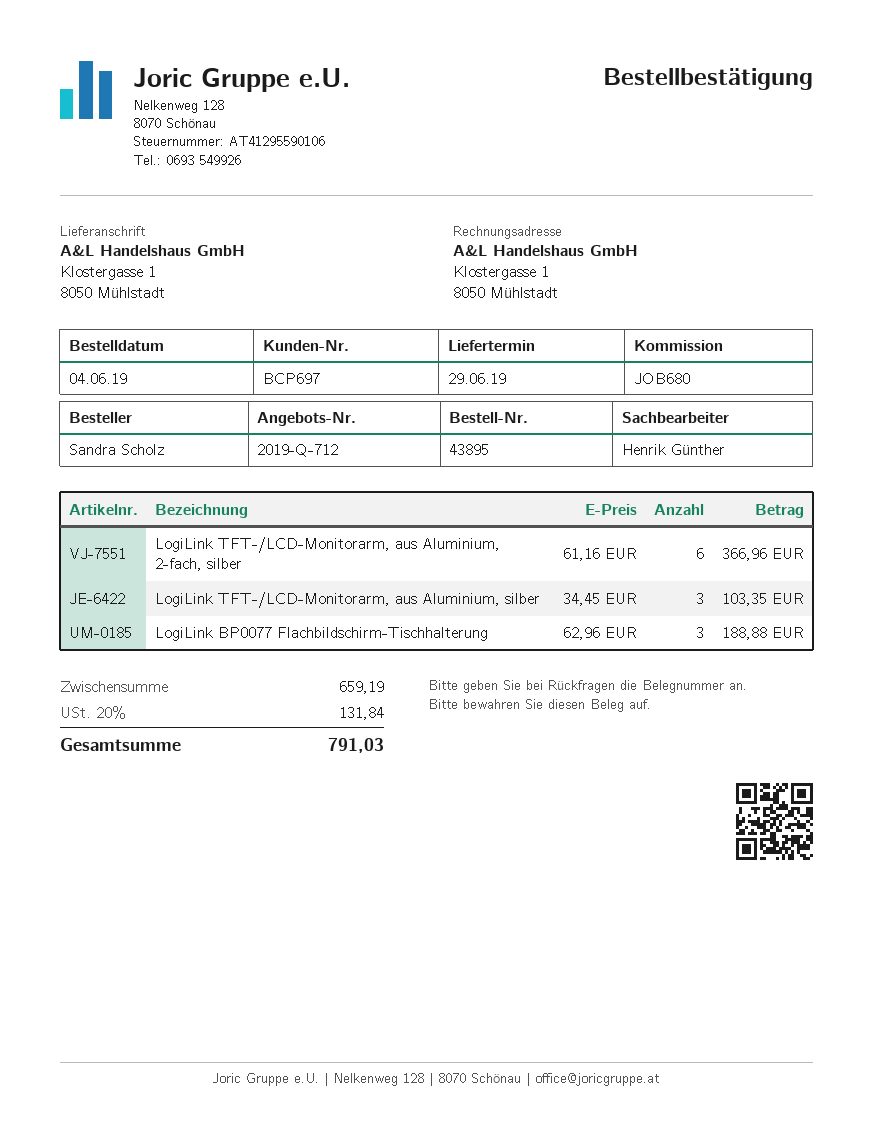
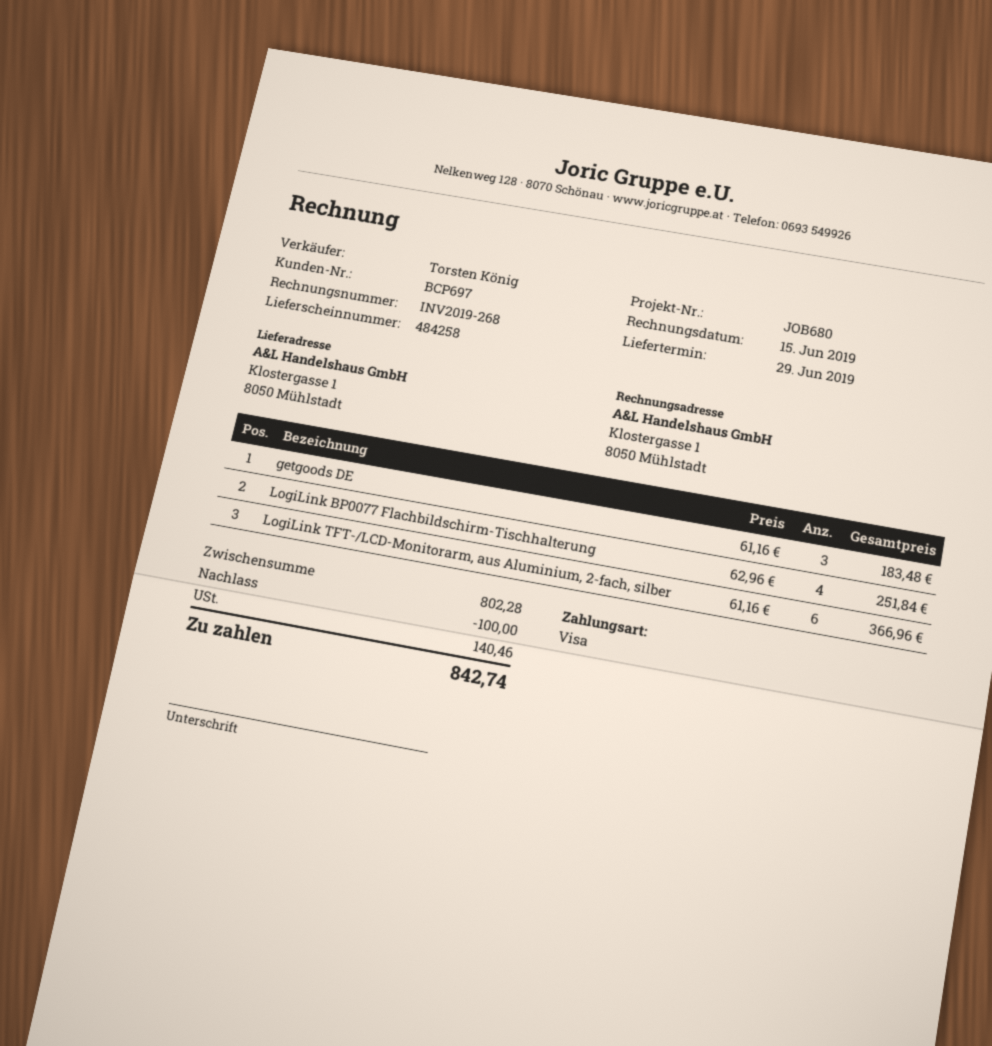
sales rep: Henrik Günther -> Torsten König
LogiLink TFT-/LCD-Monitorarm, aus Aluminium, silber: 3 x 34.45 = 103.35 -> none
LogiLink BP0077 Flachbildschirm-Tischhalterung: 3 x 62.96 = 188.88 -> 4 x 62.96 = 251.84
getgoods DE: none -> 3 x 61.16 = 183.48
subtotal: 659.19 -> 802.28
discount: none -> 100.00
tax: 131.84 -> 140.46
total: 791.03 -> 842.74

